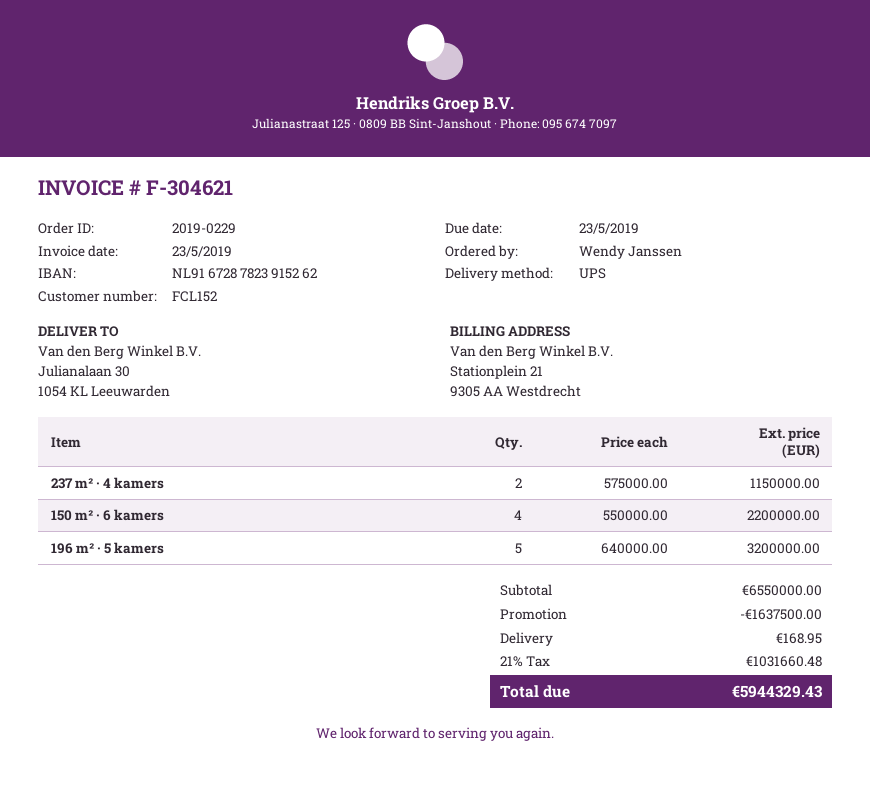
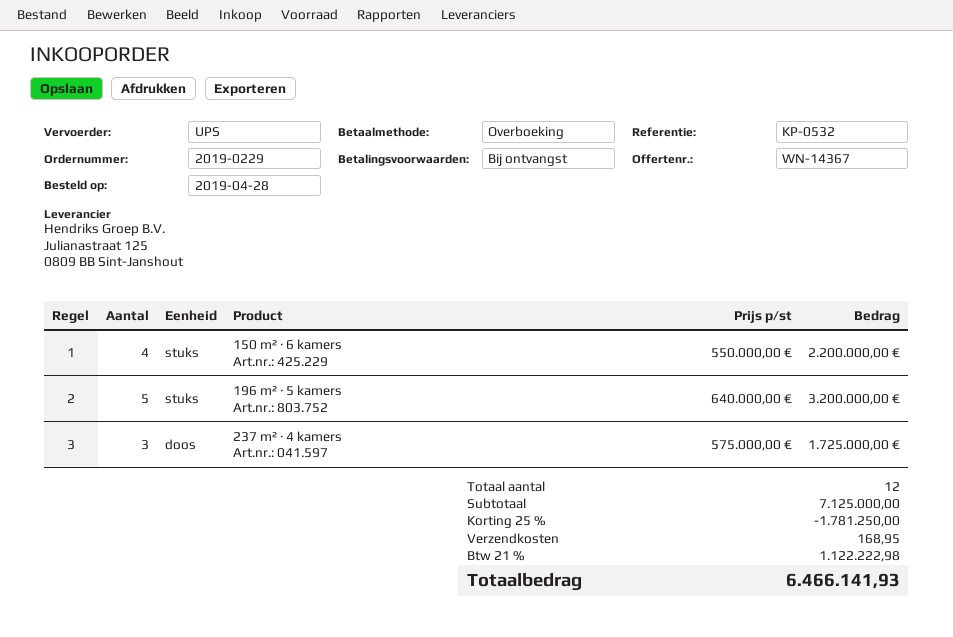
237 m² · 4 kamers: 2 x 575000.00 = 1150000.00 -> 3 x 575000.00 = 1725000.00
subtotal: 6550000.00 -> 7125000.00
discount: 1637500.00 -> 1781250.00
tax: 21% = 1031660.48 -> 21% = 1122222.98
total: 5944329.43 -> 6466141.93

